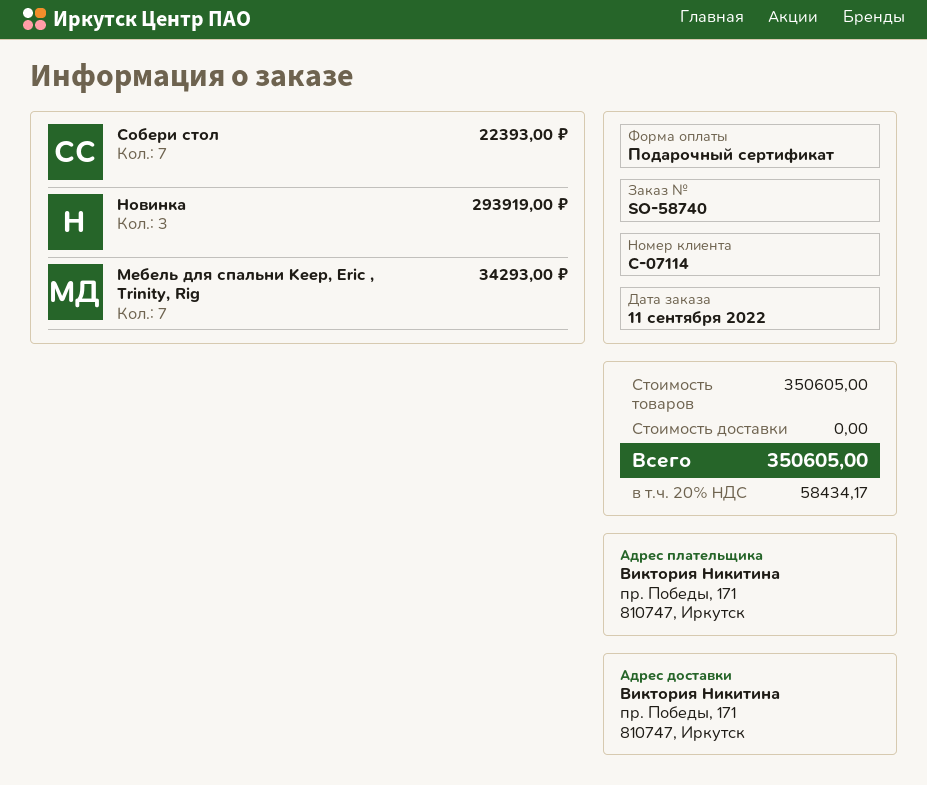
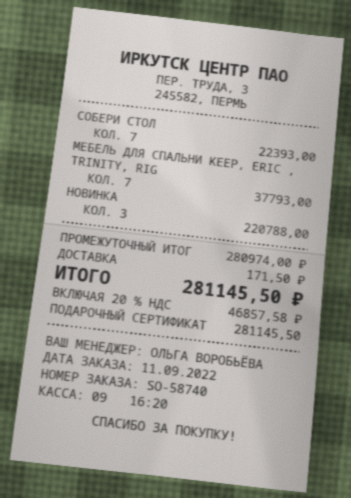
Новинка: 3 for 293919.00 -> 3 for 220788.00
Мебель для спальни Keep, Eric , Trinity, Rig: 7 for 34293.00 -> 7 for 37793.00
subtotal: 350605.00 -> 280974.00
shipping: 0.00 -> 171.50
tax: 20% = 58434.17 -> 20% = 46857.58
total: 350605.00 -> 281145.50

